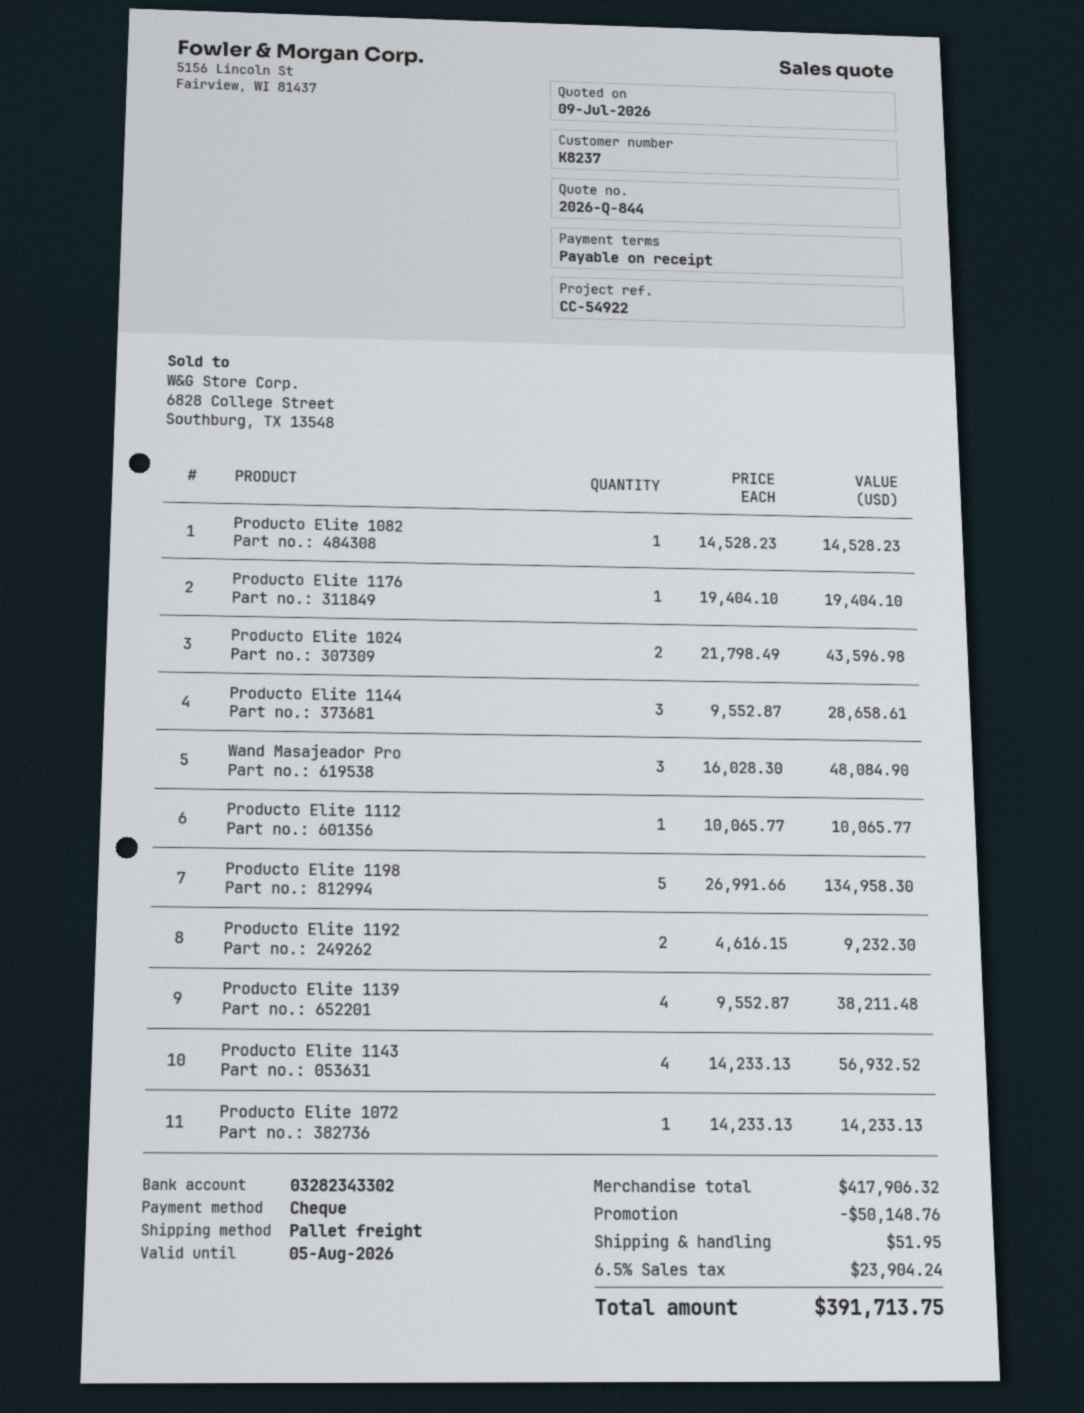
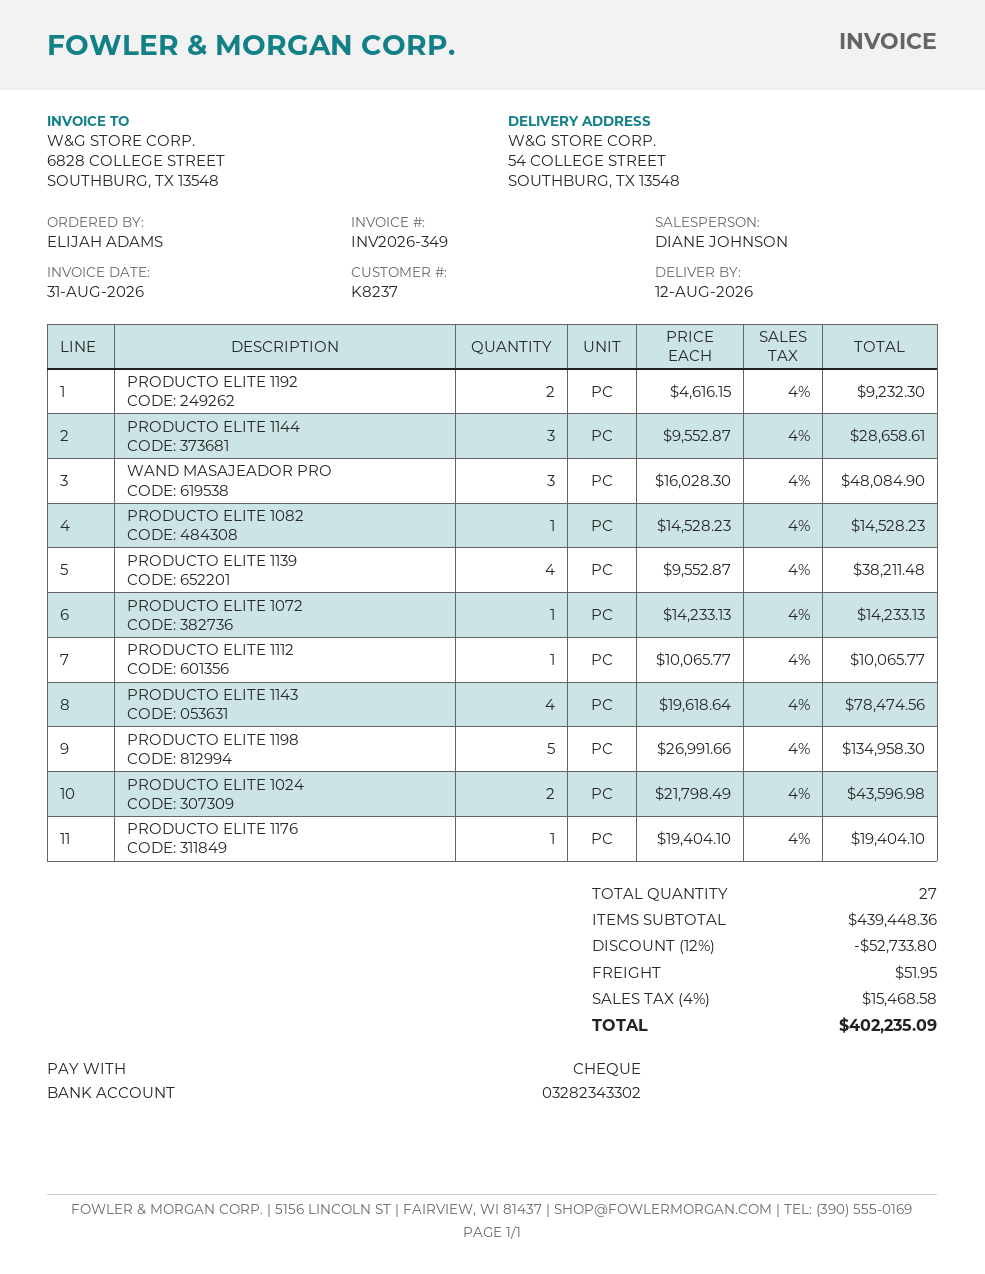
Producto Elite 1143: 4 x 14233.13 = 56932.52 -> 4 x 19618.64 = 78474.56
subtotal: 417906.32 -> 439448.36
discount: 50148.76 -> 52733.80
tax: 6.5% = 23904.24 -> 4% = 15468.58
total: 391713.75 -> 402235.09

